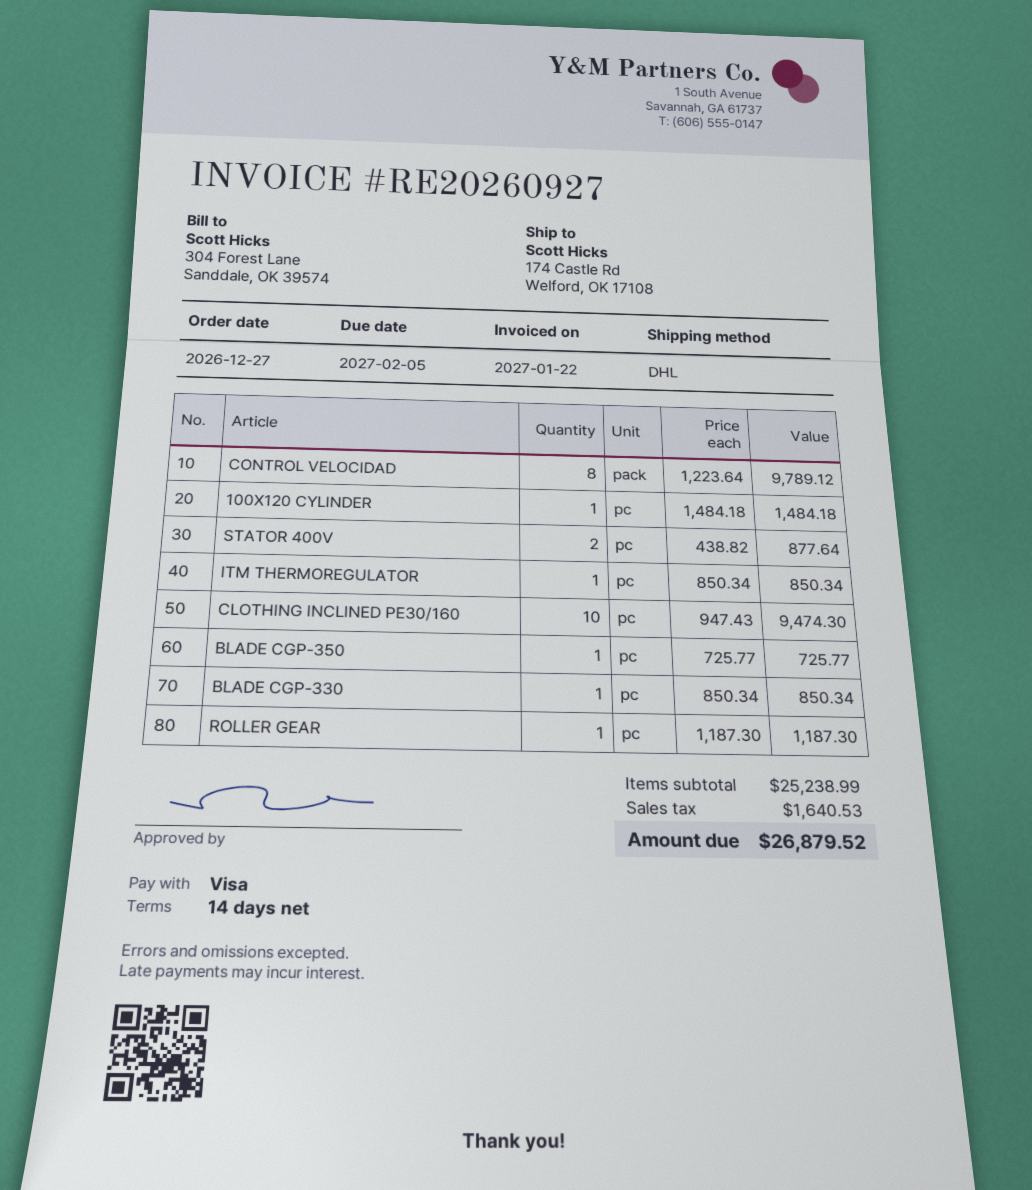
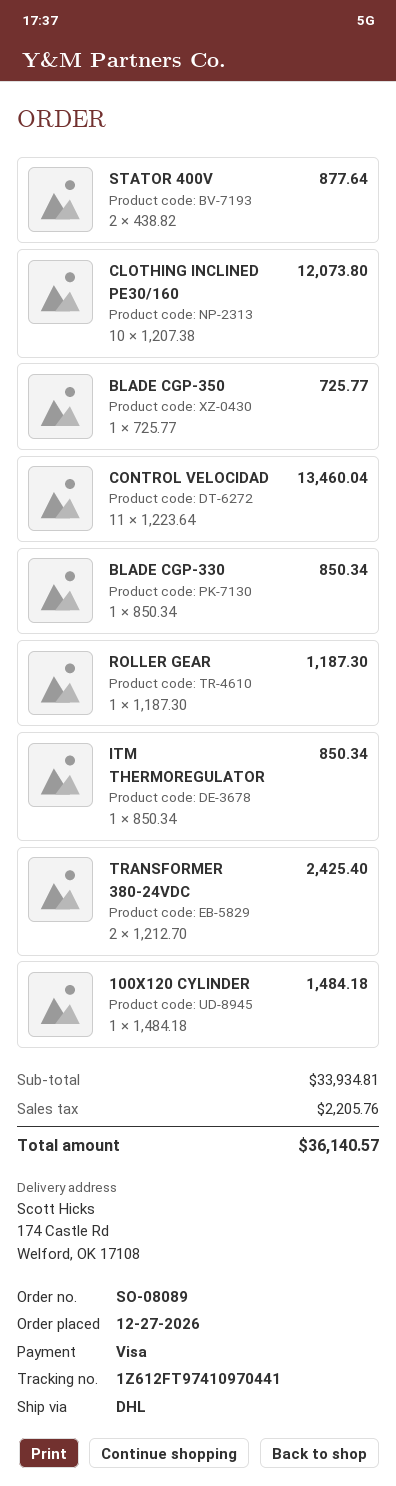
CONTROL VELOCIDAD: 8 x 1223.64 = 9789.12 -> 11 x 1223.64 = 13460.04
CLOTHING INCLINED PE30/160: 10 x 947.43 = 9474.30 -> 10 x 1207.38 = 12073.80
TRANSFORMER 380-24VDC: none -> 2 x 1212.70 = 2425.40
subtotal: 25238.99 -> 33934.81
tax: 1640.53 -> 2205.76
total: 26879.52 -> 36140.57

